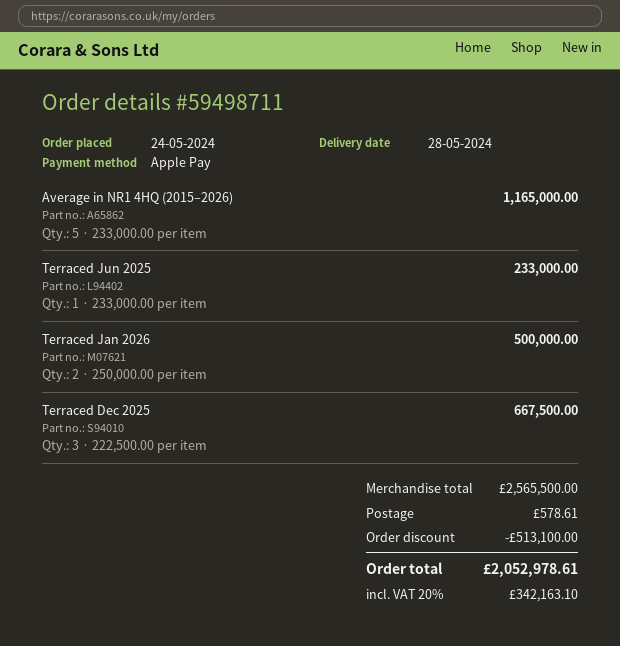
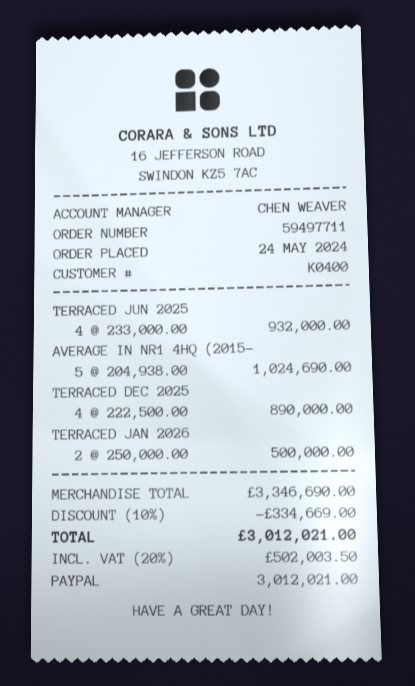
order number: 59498711 -> 59497711
payment method: Apple Pay -> PayPal
Average in NR1 4HQ (2015–2026): 5 x 233000.00 = 1165000.00 -> 5 x 204938.00 = 1024690.00
Terraced Jun 2025: 1 x 233000.00 = 233000.00 -> 4 x 233000.00 = 932000.00
Terraced Dec 2025: 3 x 222500.00 = 667500.00 -> 4 x 222500.00 = 890000.00
subtotal: 2565500.00 -> 3346690.00
discount: 513100.00 -> 334669.00
shipping: 578.61 -> none
tax: 20% = 342163.10 -> 20% = 502003.50
total: 2052978.61 -> 3012021.00

